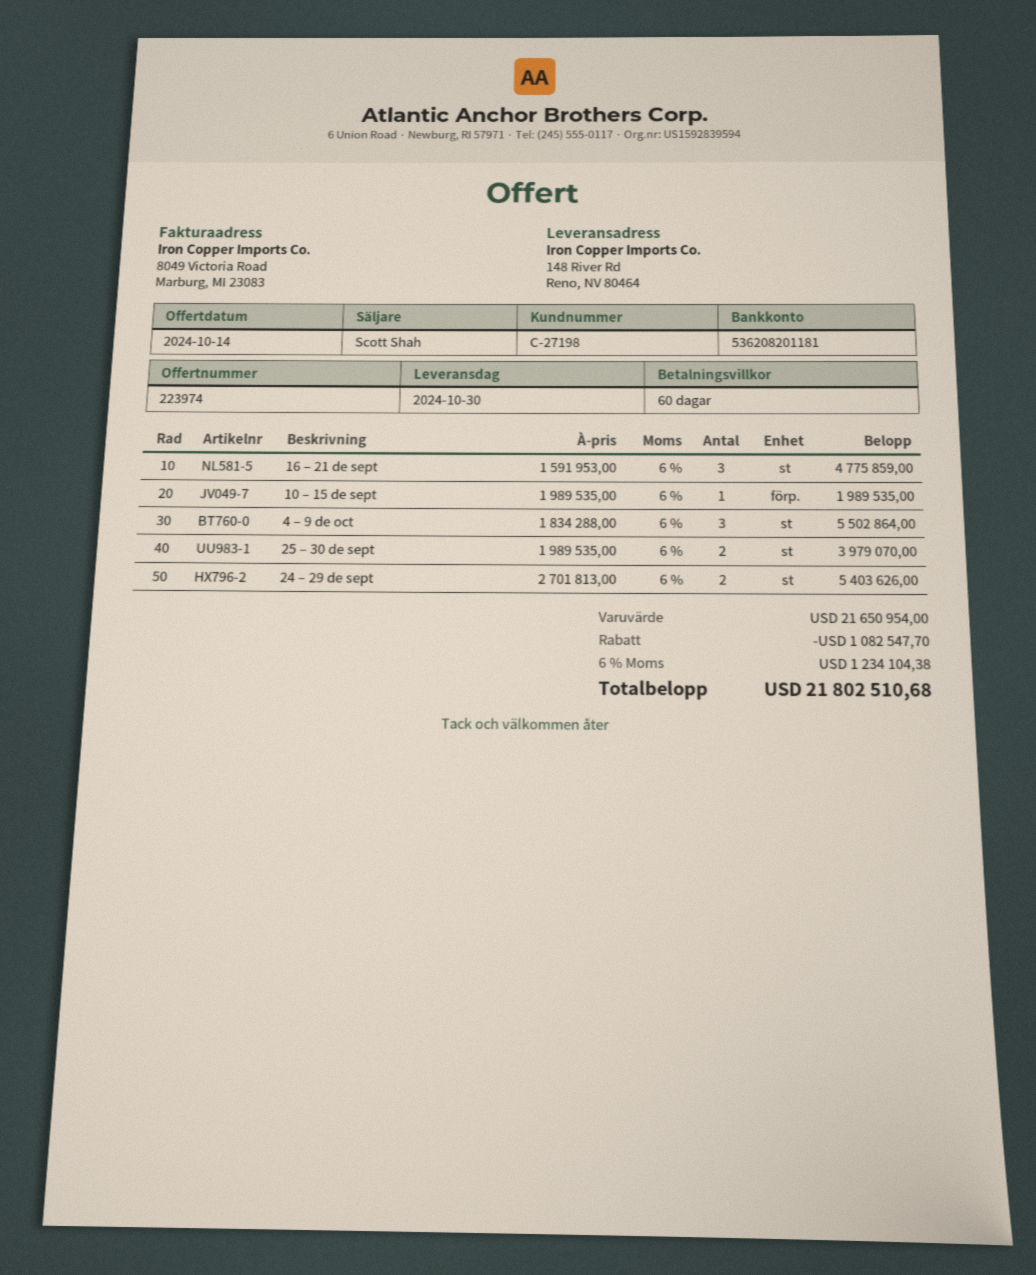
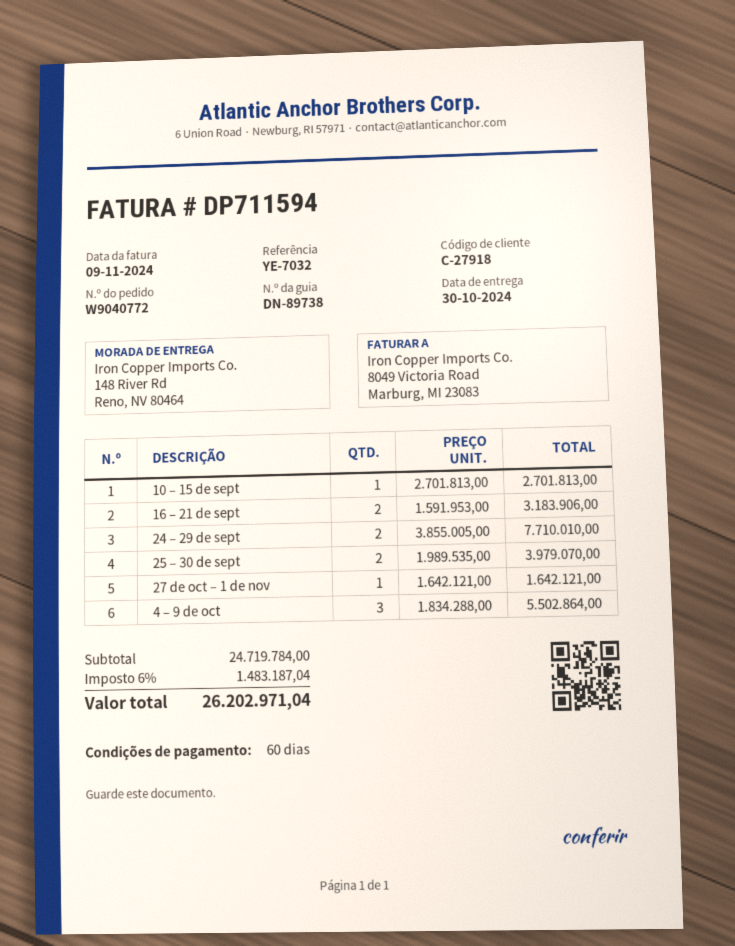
customer number: C-27198 -> C-27918
16 – 21 de sept: 3 x 1591953.00 = 4775859.00 -> 2 x 1591953.00 = 3183906.00
10 – 15 de sept: 1 x 1989535.00 = 1989535.00 -> 1 x 2701813.00 = 2701813.00
24 – 29 de sept: 2 x 2701813.00 = 5403626.00 -> 2 x 3855005.00 = 7710010.00
27 de oct – 1 de nov: none -> 1 x 1642121.00 = 1642121.00
subtotal: 21650954.00 -> 24719784.00
discount: 1082547.70 -> none
tax: 6% = 1234104.38 -> 6% = 1483187.04
total: 21802510.68 -> 26202971.04

